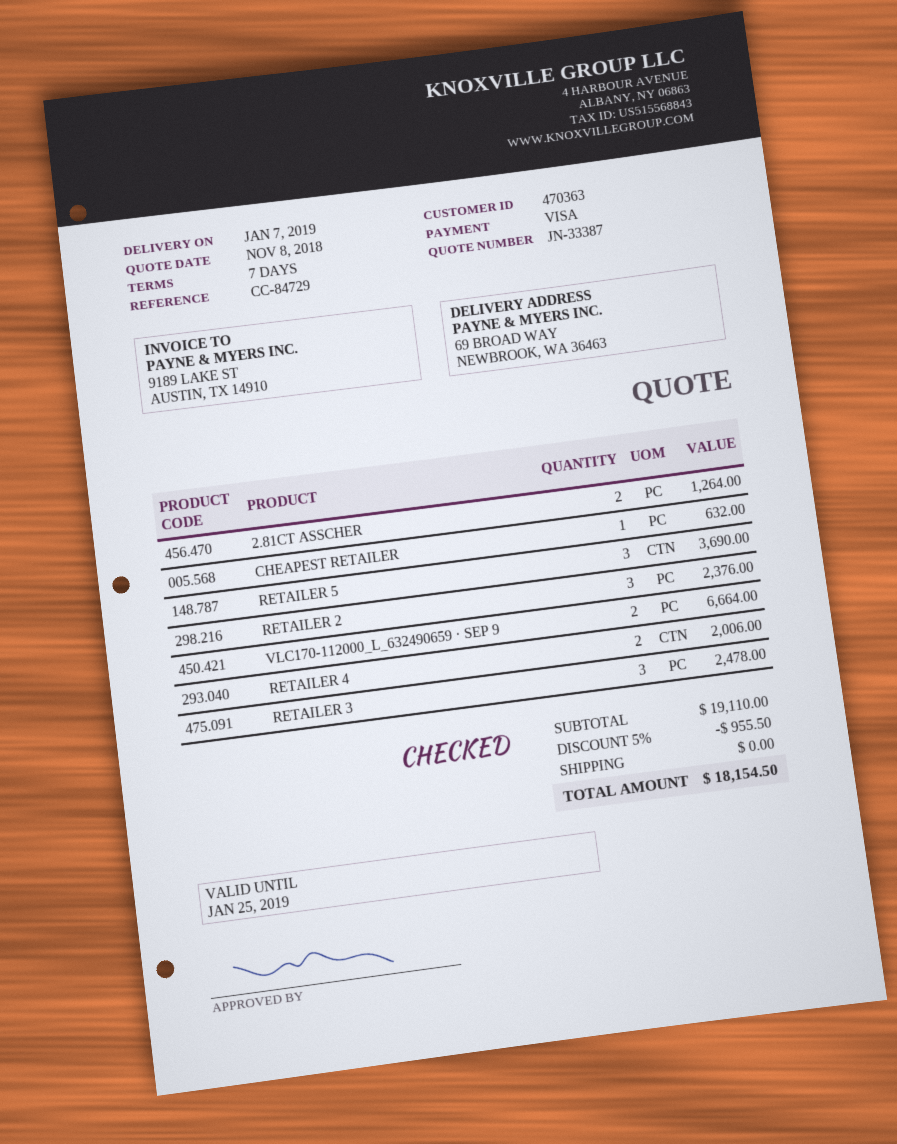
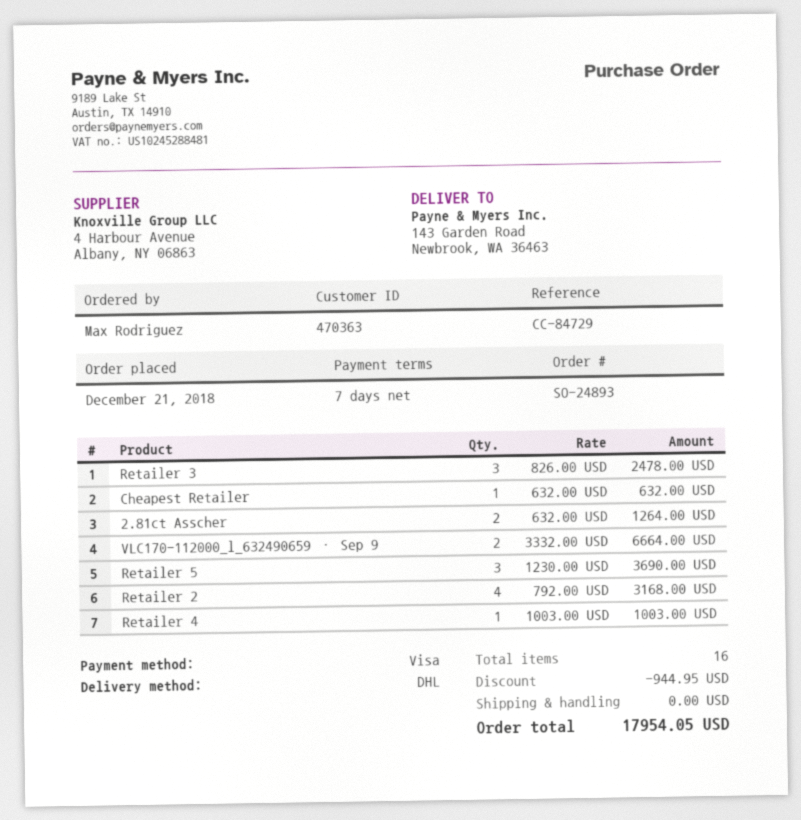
ship to: 69 BROAD WAY, NEWBROOK, WA 36463 -> 143 Garden Road, Newbrook, WA 36463
RETAILER 2: 3 for 2376.00 -> 4 for 3168.00
RETAILER 4: 2 for 2006.00 -> 1 for 1003.00
discount: 955.50 -> 944.95
total: 18154.50 -> 17954.05

